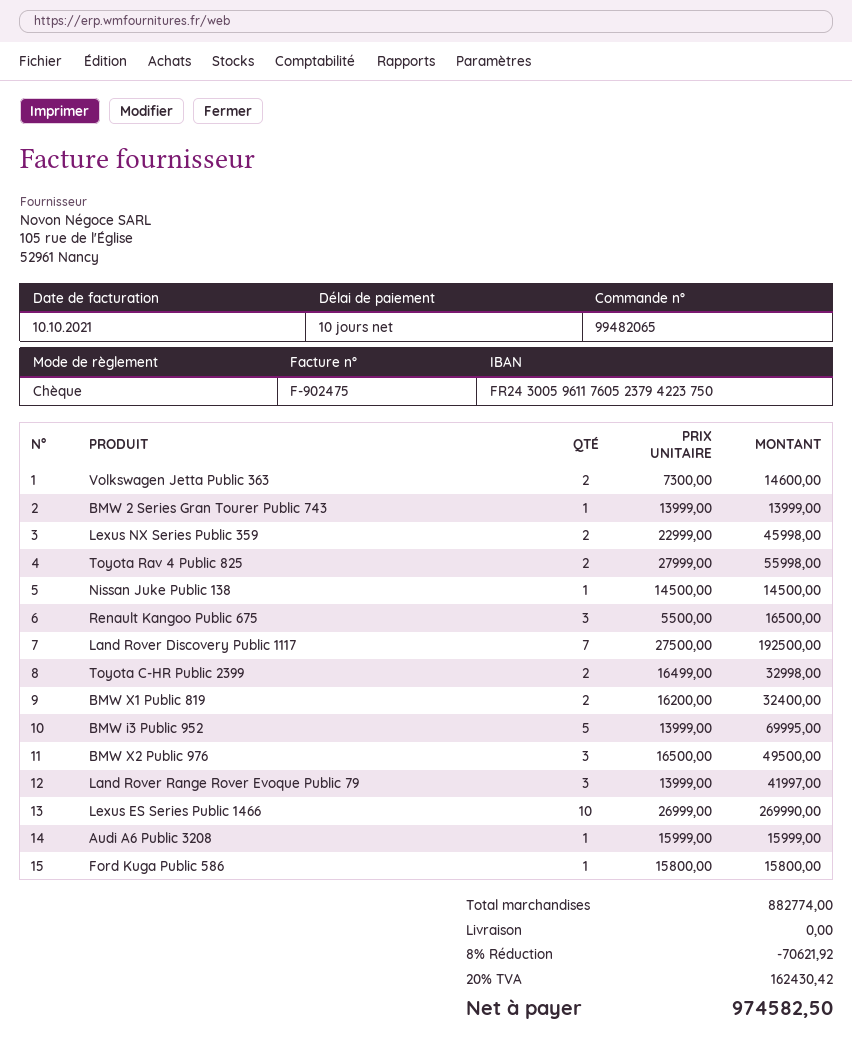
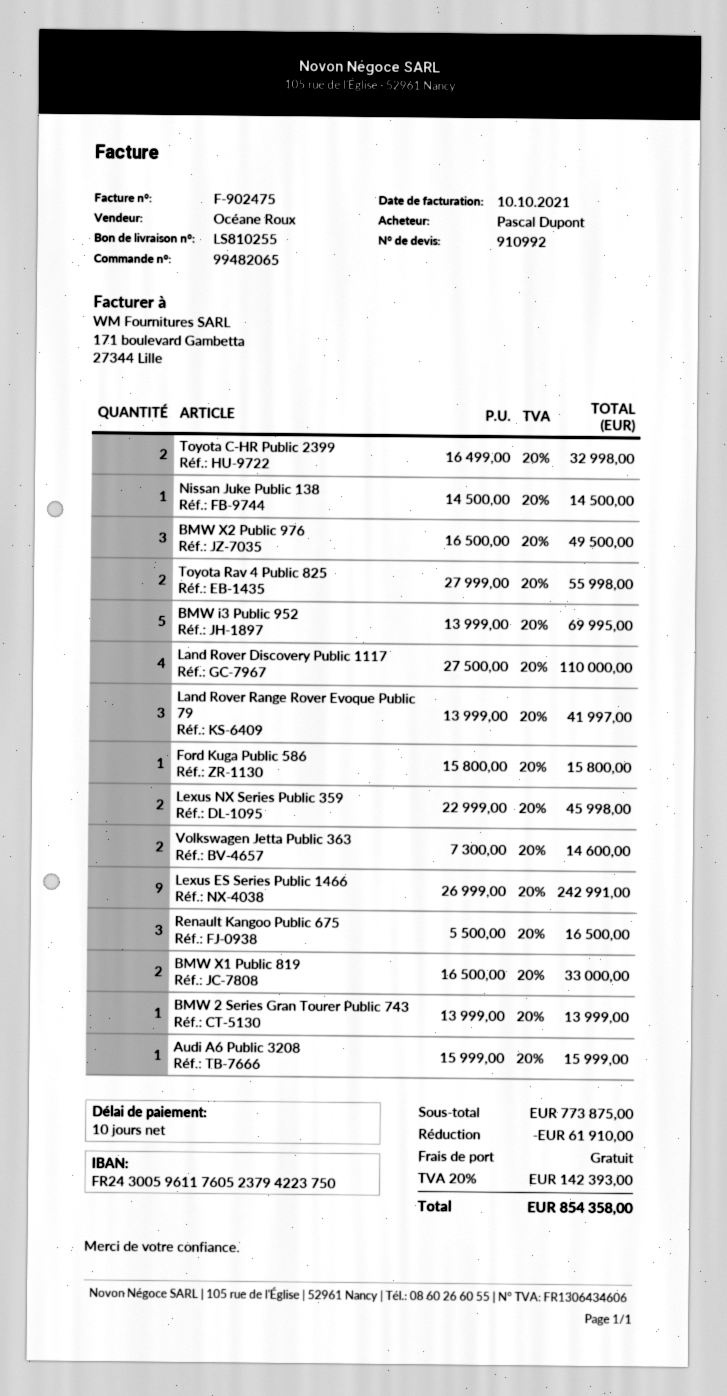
Land Rover Discovery Public 1117: 7 x 27500.00 = 192500.00 -> 4 x 27500.00 = 110000.00
BMW X1 Public 819: 2 x 16200.00 = 32400.00 -> 2 x 16500.00 = 33000.00
Lexus ES Series Public 1466: 10 x 26999.00 = 269990.00 -> 9 x 26999.00 = 242991.00
subtotal: 882774.00 -> 773875.00
discount: 70621.92 -> 61910.00
tax: 20% = 162430.42 -> 20% = 142393.00
total: 974582.50 -> 854358.00

